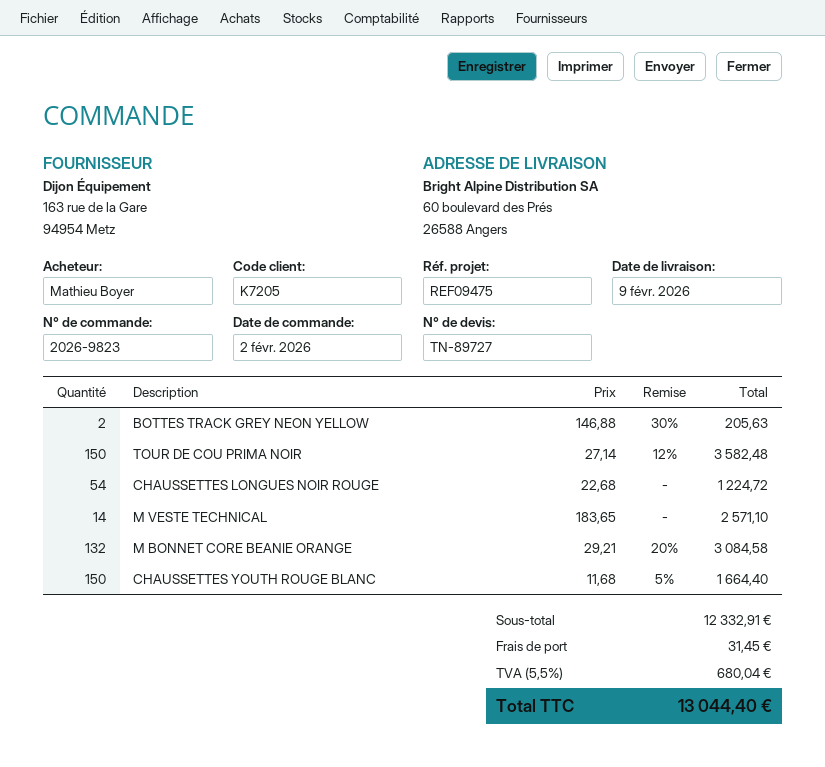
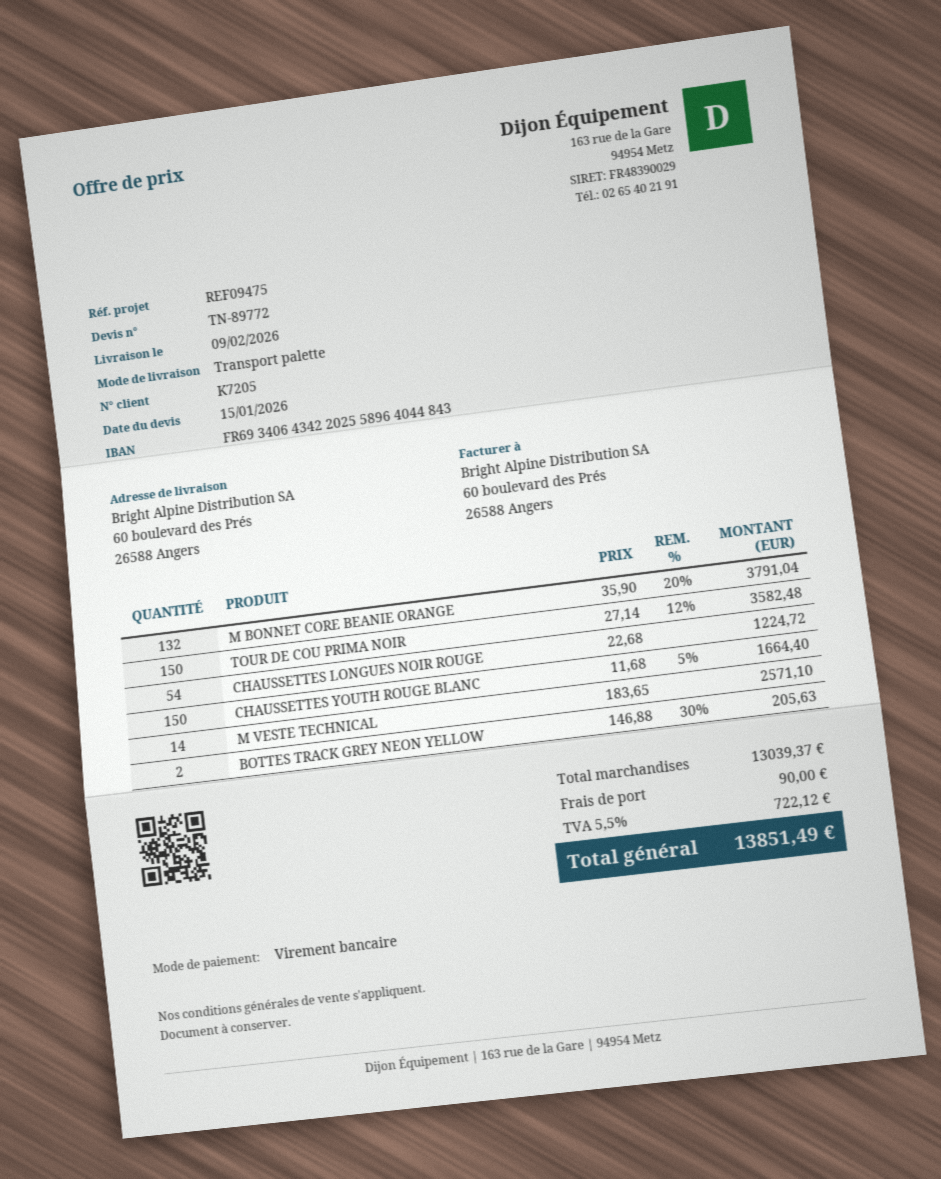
quote number: TN-89727 -> TN-89772
M BONNET CORE BEANIE ORANGE: 132 x 29.21 - 20% = 3084.58 -> 132 x 35.90 - 20% = 3791.04
subtotal: 12332.91 -> 13039.37
shipping: 31.45 -> 90.00
tax: 5.5% = 680.04 -> 5.5% = 722.12
total: 13044.40 -> 13851.49

